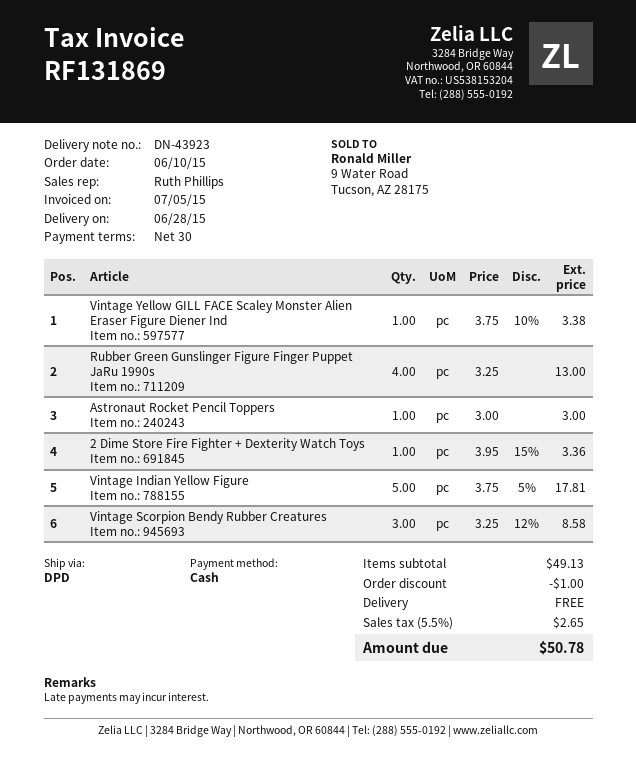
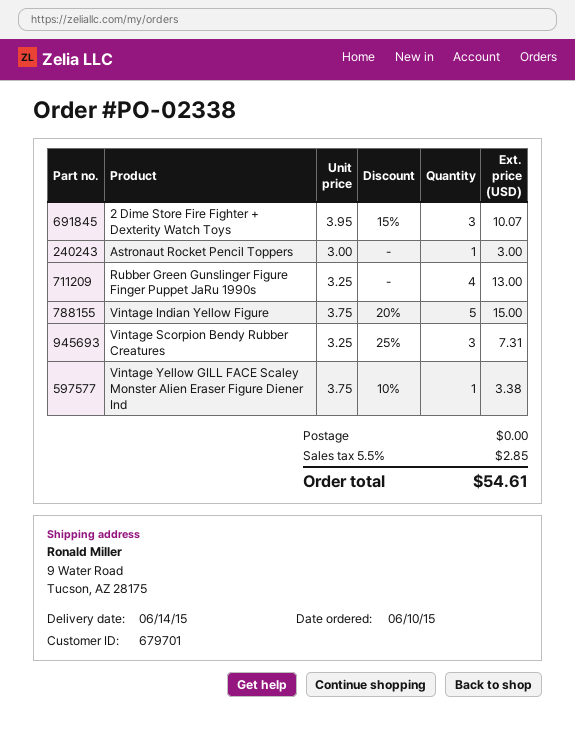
delivery date: 2015-06-28 -> 2015-06-14
2 Dime Store Fire Fighter + Dexterity Watch Toys: 1 x 3.95 - 15% = 3.36 -> 3 x 3.95 - 15% = 10.07
Vintage Indian Yellow Figure: 5 x 3.75 - 5% = 17.81 -> 5 x 3.75 - 20% = 15.00
Vintage Scorpion Bendy Rubber Creatures: 3 x 3.25 - 12% = 8.58 -> 3 x 3.25 - 25% = 7.31
discount: 1.00 -> none
tax: 5.5% = 2.65 -> 5.5% = 2.85
total: 50.78 -> 54.61

